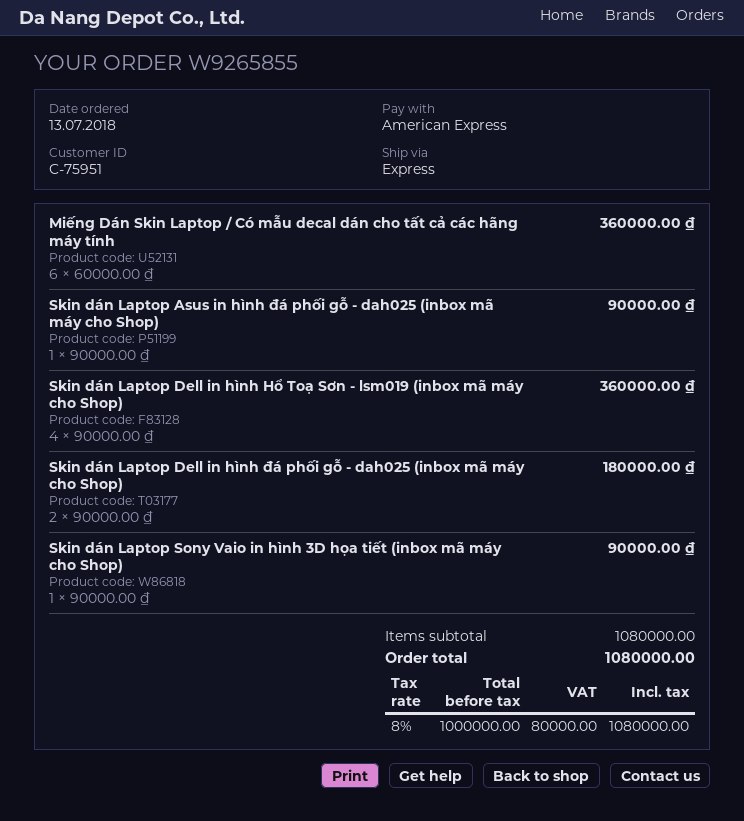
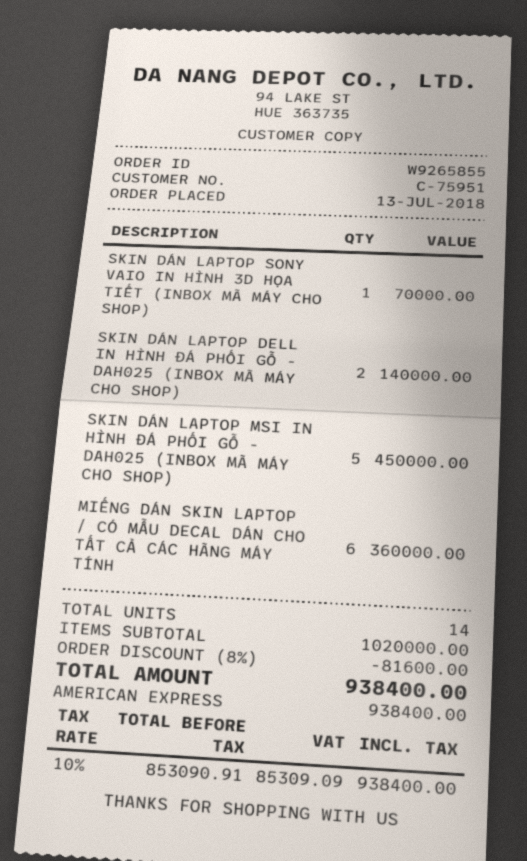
Skin dán Laptop Asus in hình đá phối gỗ - dah025 (inbox mã máy cho Shop): 1 for 90000.00 -> none
Skin dán Laptop Dell in hình Hổ Toạ Sơn - lsm019 (inbox mã máy cho Shop): 4 for 360000.00 -> none
Skin dán Laptop Dell in hình đá phối gỗ - dah025 (inbox mã máy cho Shop): 2 for 180000.00 -> 2 for 140000.00
Skin dán Laptop Sony Vaio in hình 3D họa tiết (inbox mã máy cho Shop): 1 for 90000.00 -> 1 for 70000.00
SKIN DÁN LAPTOP MSI IN HÌNH ĐÁ PHỐI GỖ - DAH025 (INBOX MÃ MÁY CHO SHOP): none -> 5 for 450000.00
subtotal: 1080000.00 -> 1020000.00
discount: none -> 8% = 81600.00
net: 1000000.00 -> 853090.91
tax: 8% = 80000.00 -> 10% = 85309.09
total: 1080000.00 -> 938400.00

